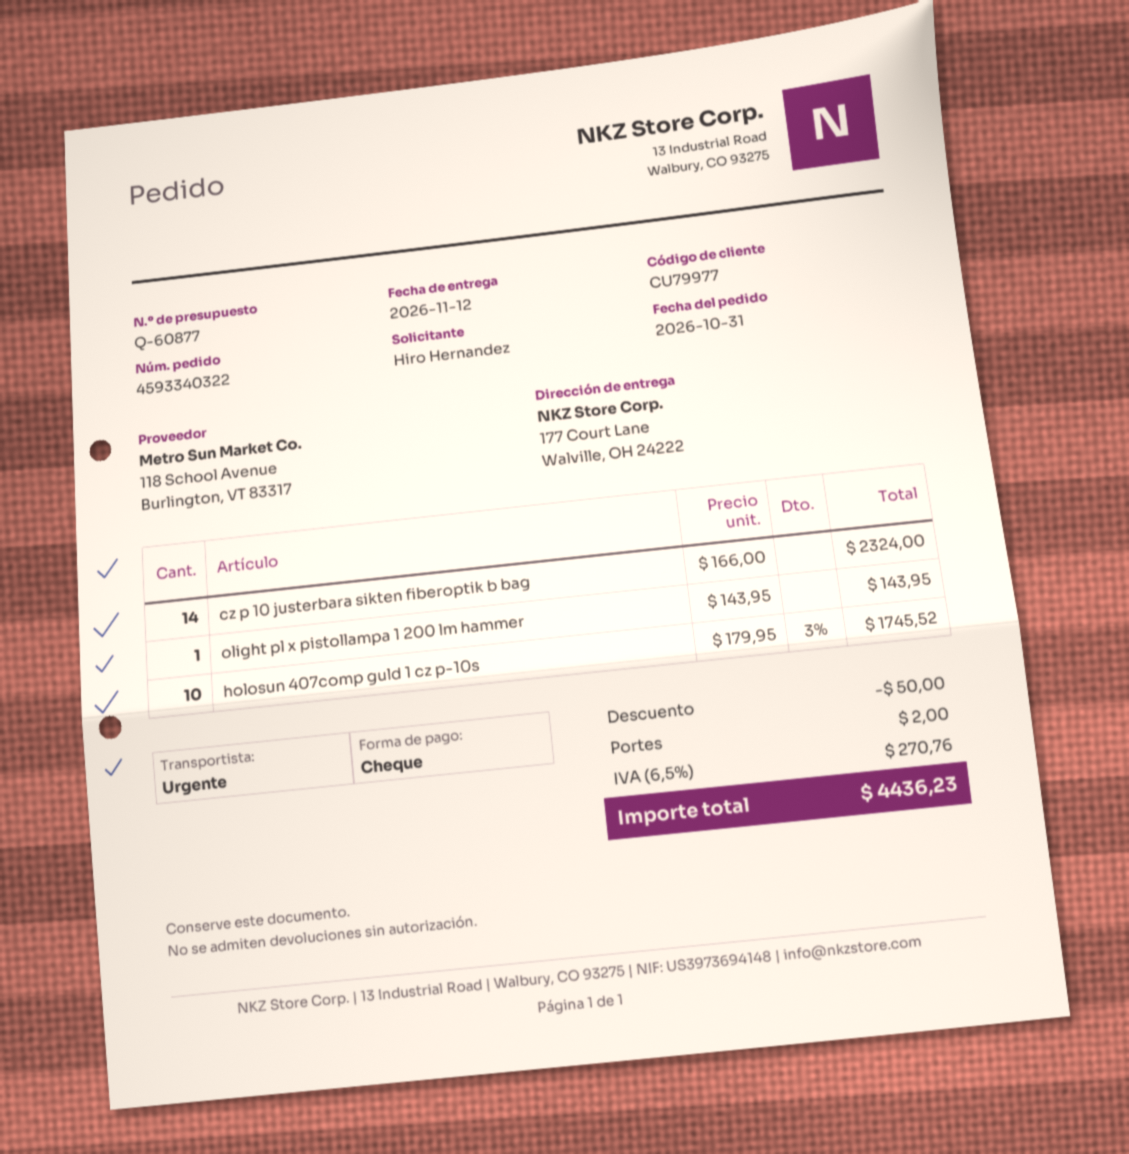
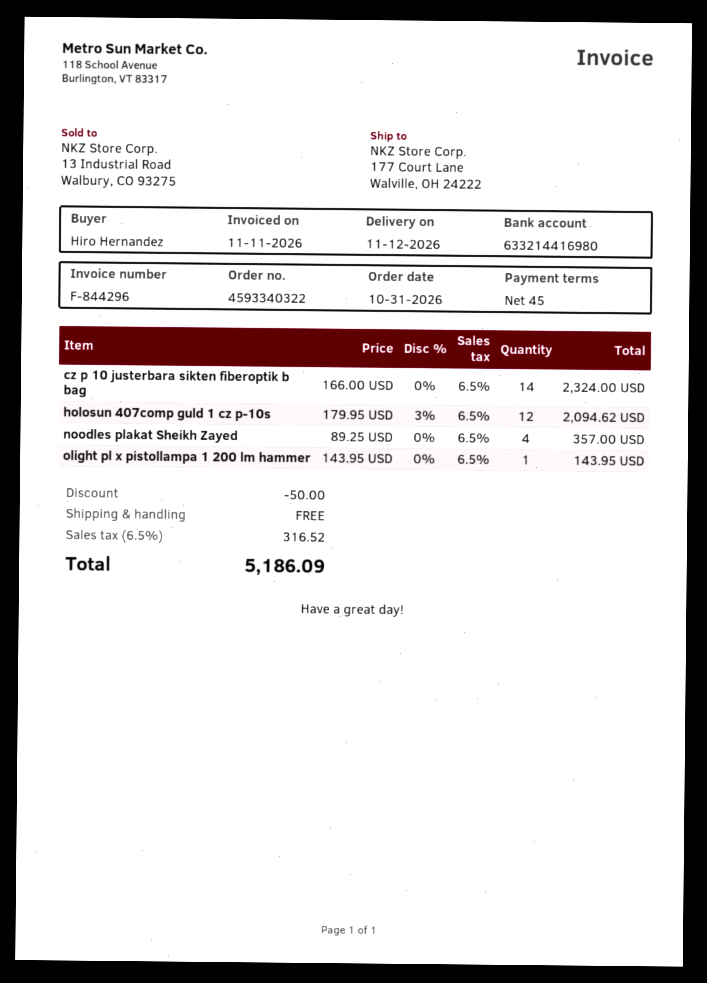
holosun 407comp guld 1 cz p-10s: 10 x 179.95 - 3% = 1745.52 -> 12 x 179.95 - 3% = 2094.62
noodles plakat Sheikh Zayed: none -> 4 x 89.25 = 357.00
shipping: 2.00 -> 0.00
tax: 6.5% = 270.76 -> 6.5% = 316.52
total: 4436.23 -> 5186.09

